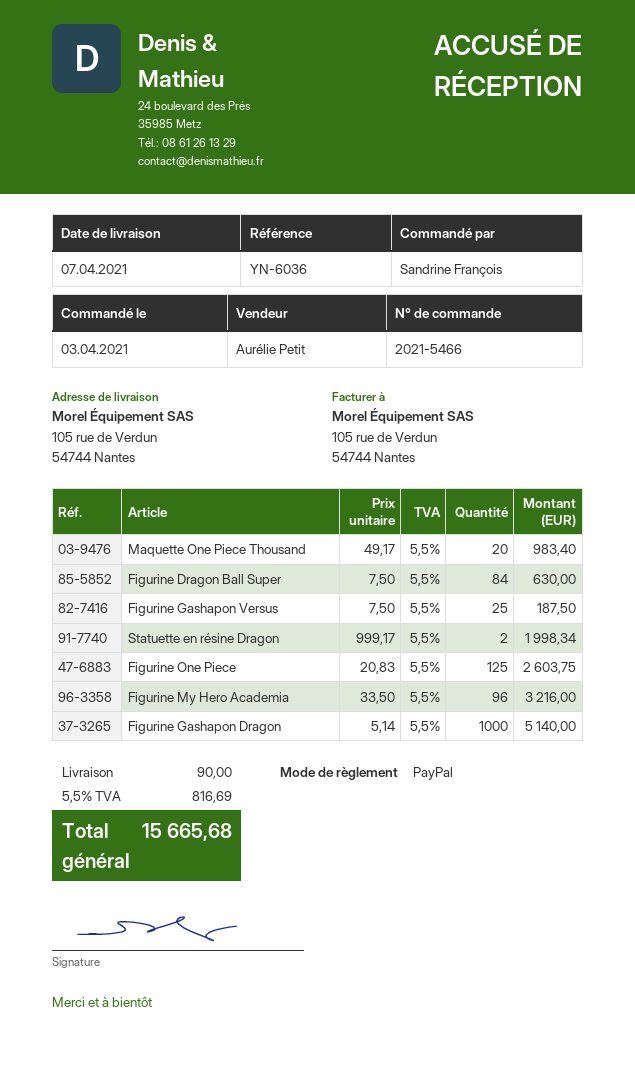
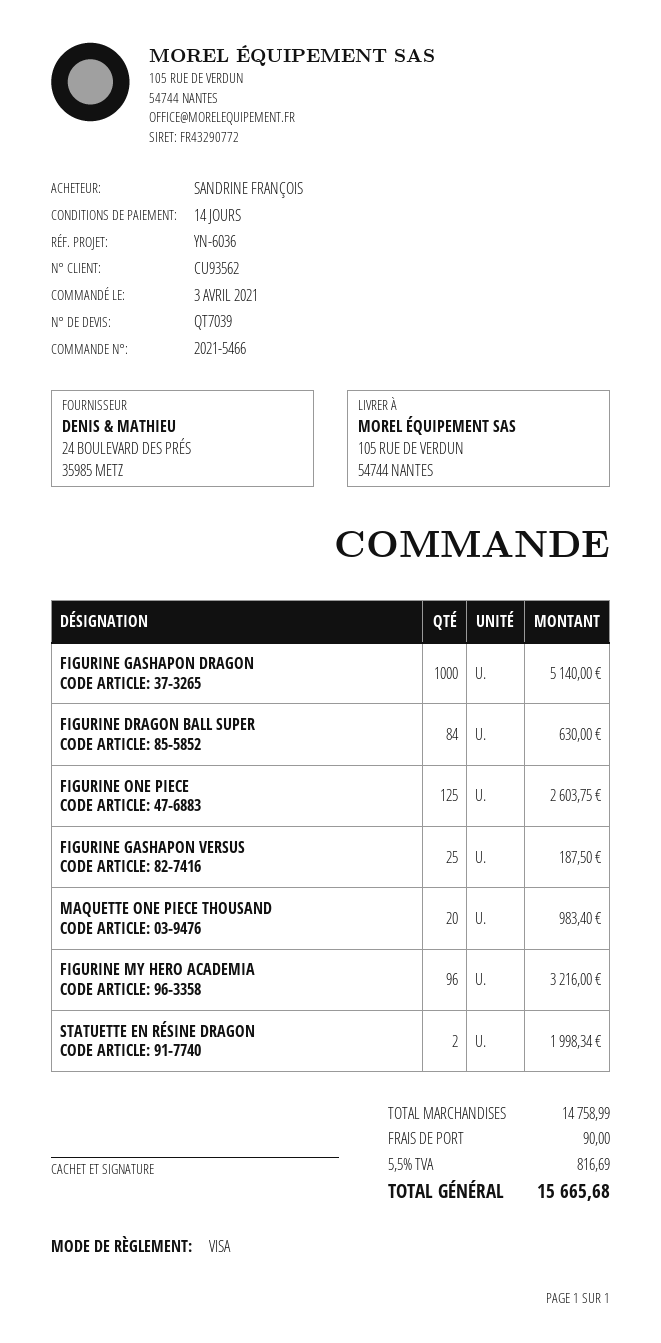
payment method: PayPal -> Visa

